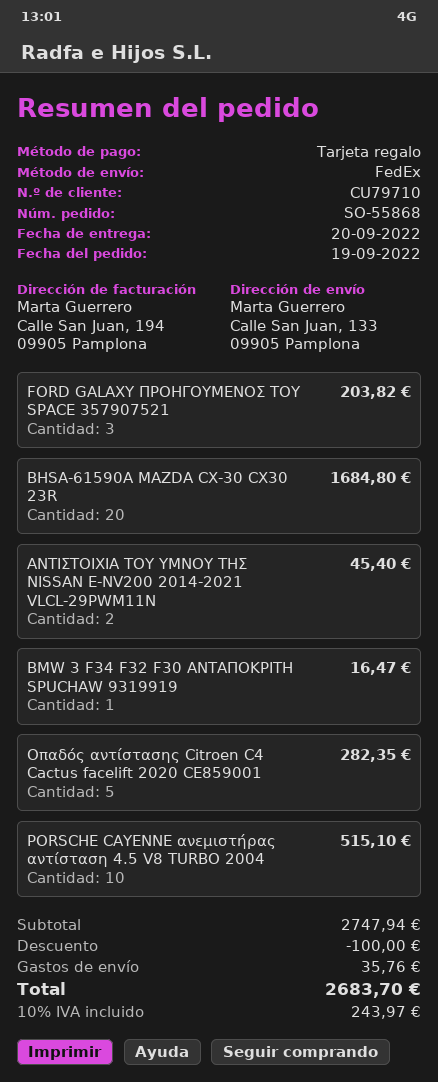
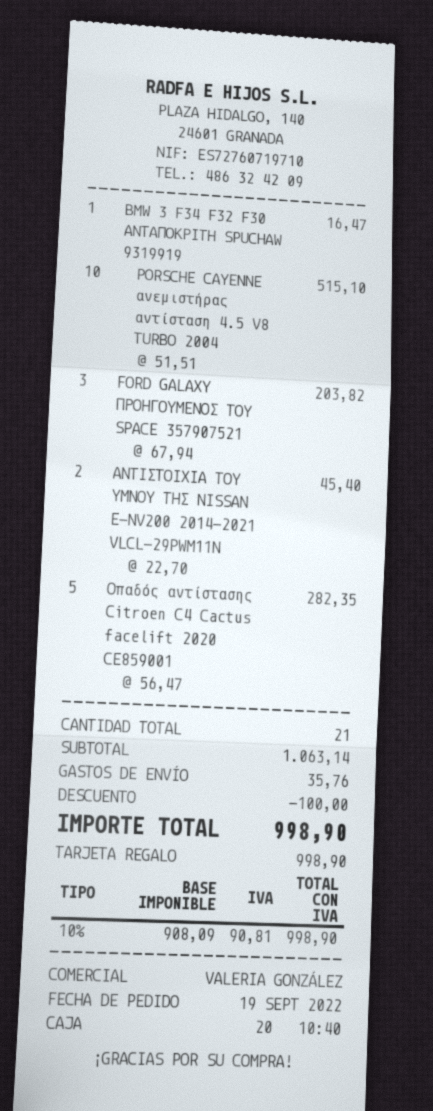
BHSA-61590A MAZDA CX-30 CX30 23R: 20 for 1684.80 -> none
subtotal: 2747.94 -> 1063.14
tax: 10% = 243.97 -> 10% = 90.81
total: 2683.70 -> 998.90

